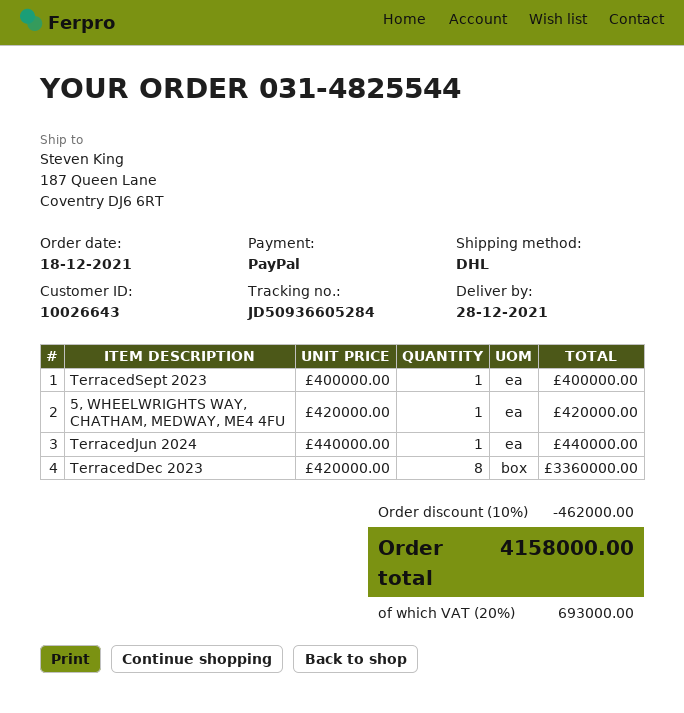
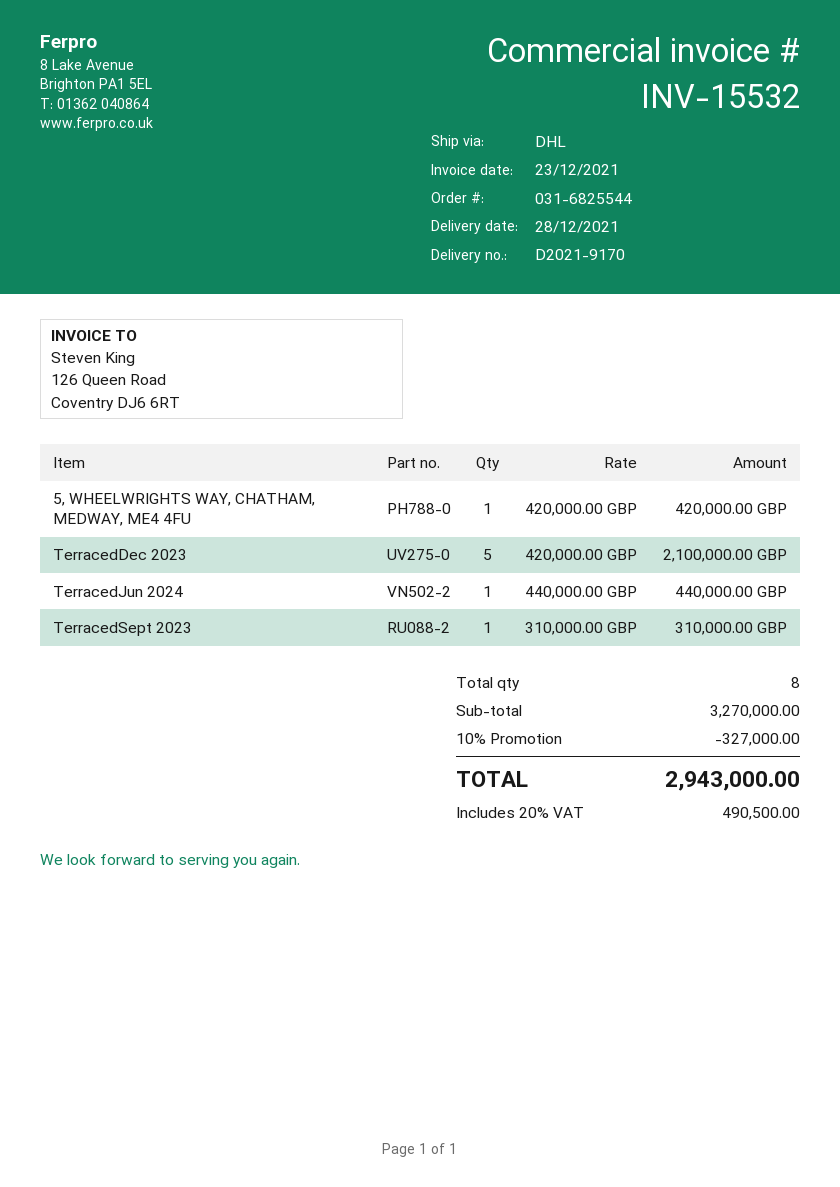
order number: 031-4825544 -> 031-6825544
TerracedSept 2023: 1 x 400000.00 = 400000.00 -> 1 x 310000.00 = 310000.00
TerracedDec 2023: 8 x 420000.00 = 3360000.00 -> 5 x 420000.00 = 2100000.00
discount: 10% = 462000.00 -> 10% = 327000.00
tax: 20% = 693000.00 -> 20% = 490500.00
total: 4158000.00 -> 2943000.00

